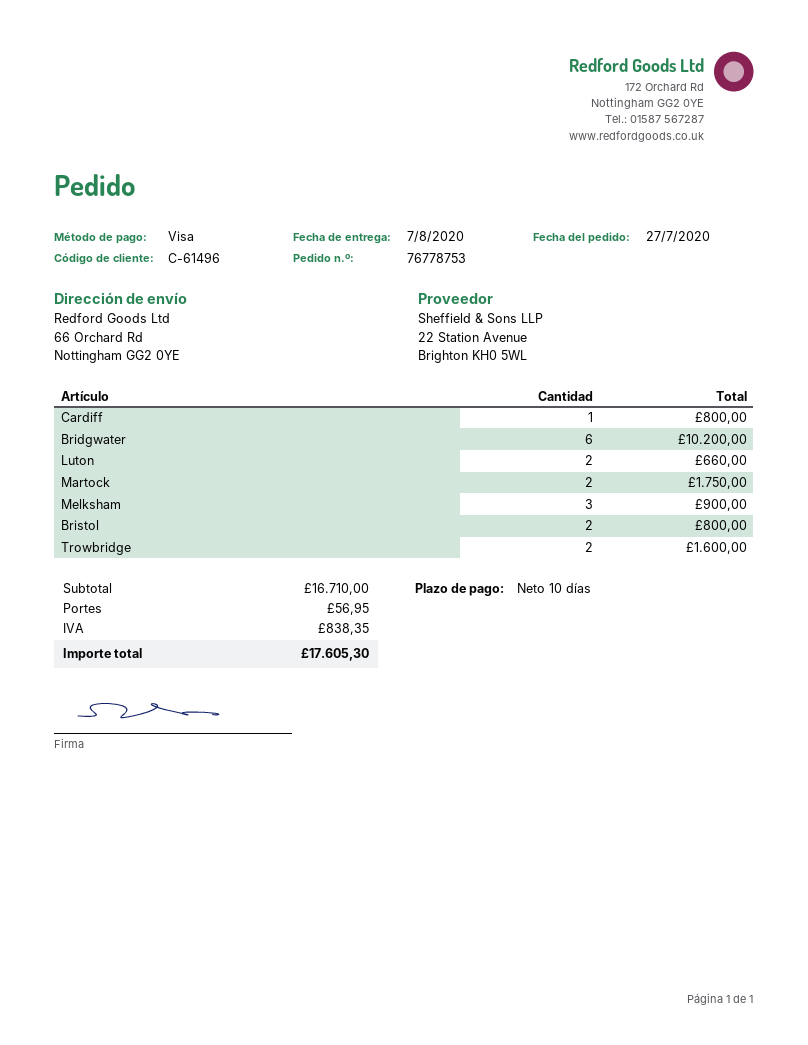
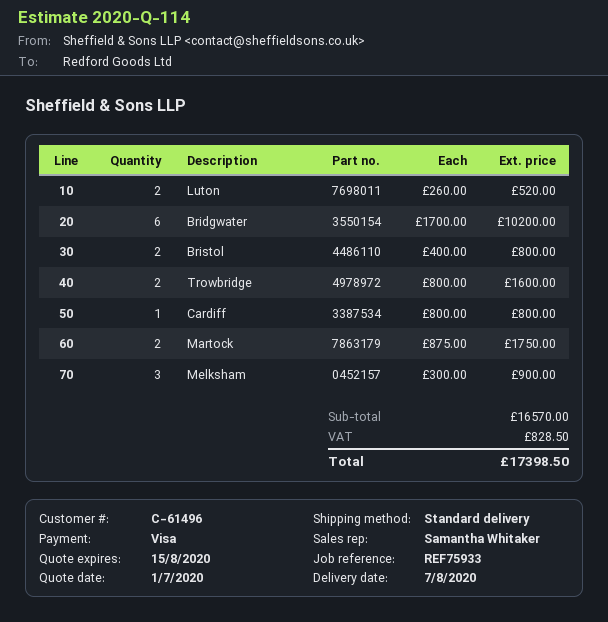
Luton: 2 for 660.00 -> 2 for 520.00
subtotal: 16710.00 -> 16570.00
shipping: 56.95 -> none
tax: 838.35 -> 828.50
total: 17605.30 -> 17398.50

